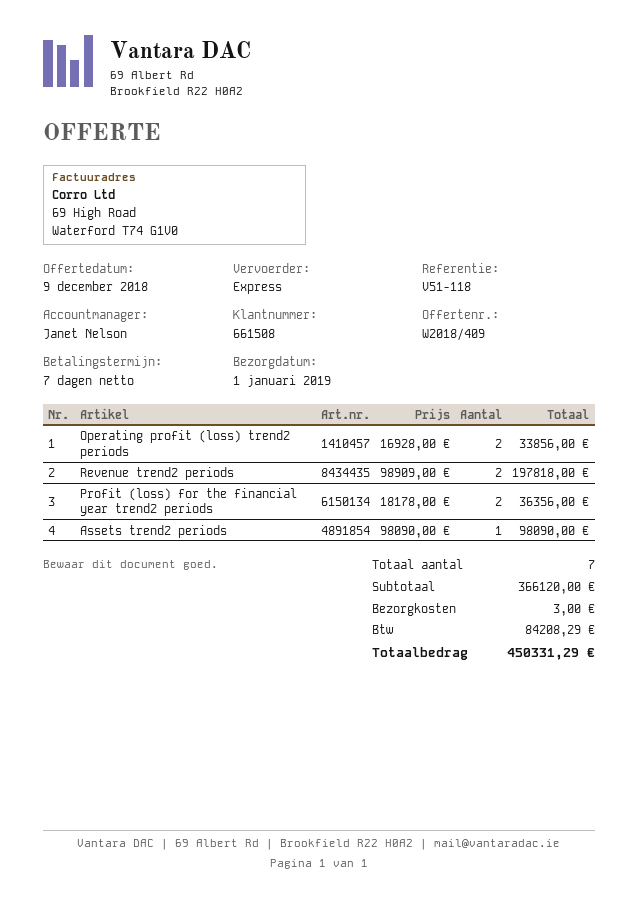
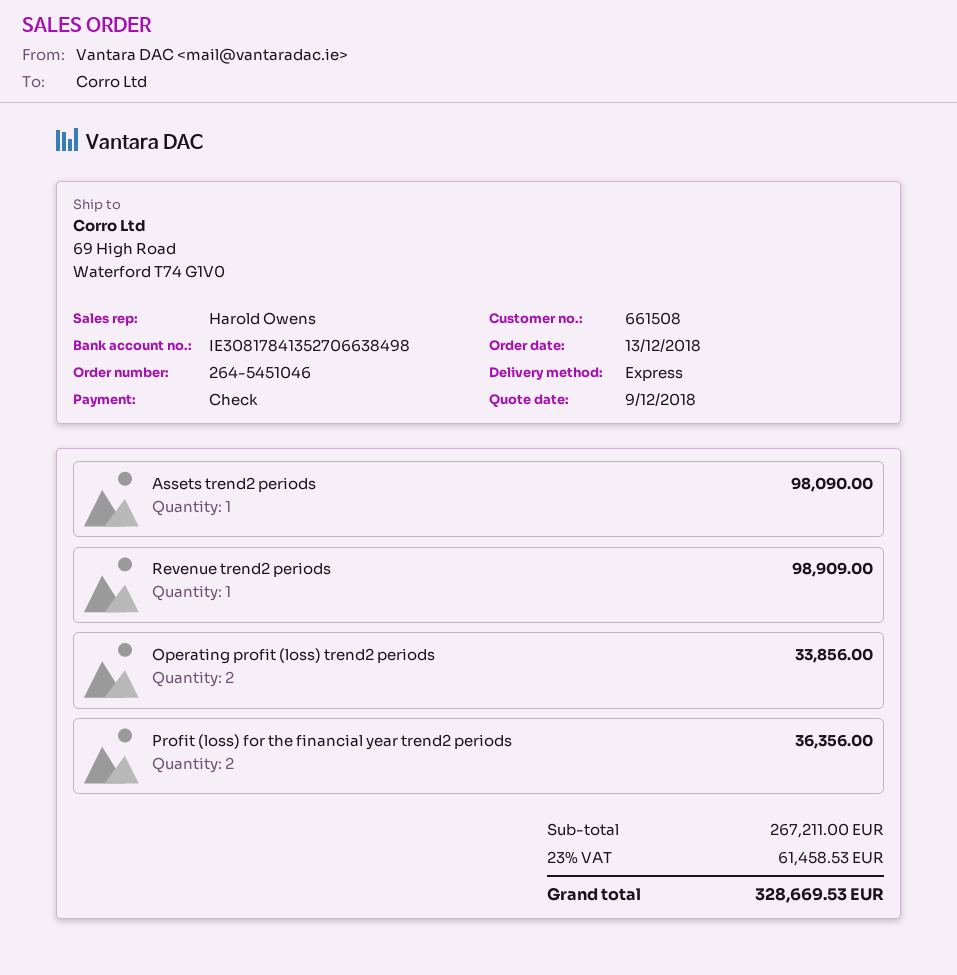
sales rep: Janet Nelson -> Harold Owens
Revenue trend2 periods: 2 for 197818.00 -> 1 for 98909.00
subtotal: 366120.00 -> 267211.00
shipping: 3.00 -> none
tax: 84208.29 -> 61458.53
total: 450331.29 -> 328669.53

